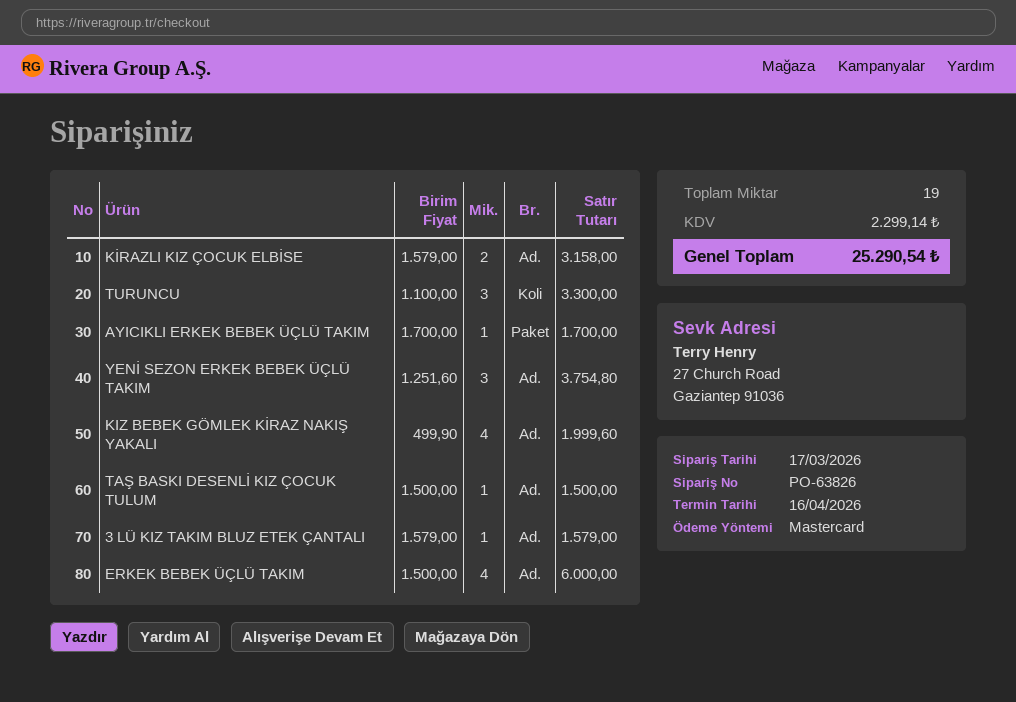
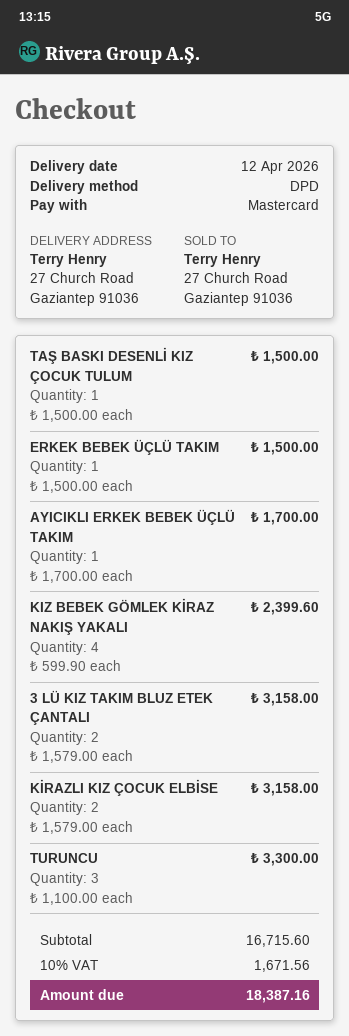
delivery date: 2026-04-16 -> 2026-04-12
YENİ SEZON ERKEK BEBEK ÜÇLÜ TAKIM: 3 x 1251.60 = 3754.80 -> none
KIZ BEBEK GÖMLEK KİRAZ NAKIŞ YAKALI: 4 x 499.90 = 1999.60 -> 4 x 599.90 = 2399.60
3 LÜ KIZ TAKIM BLUZ ETEK ÇANTALI: 1 x 1579.00 = 1579.00 -> 2 x 1579.00 = 3158.00
ERKEK BEBEK ÜÇLÜ TAKIM: 4 x 1500.00 = 6000.00 -> 1 x 1500.00 = 1500.00
tax: 2299.14 -> 1671.56
total: 25290.54 -> 18387.16

